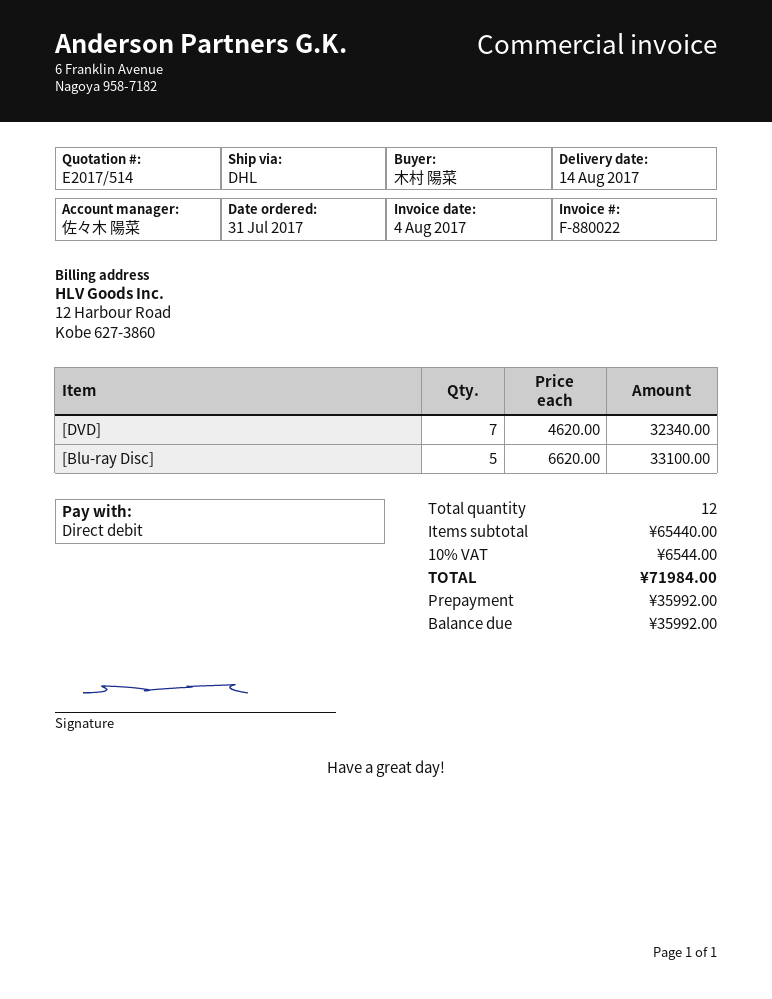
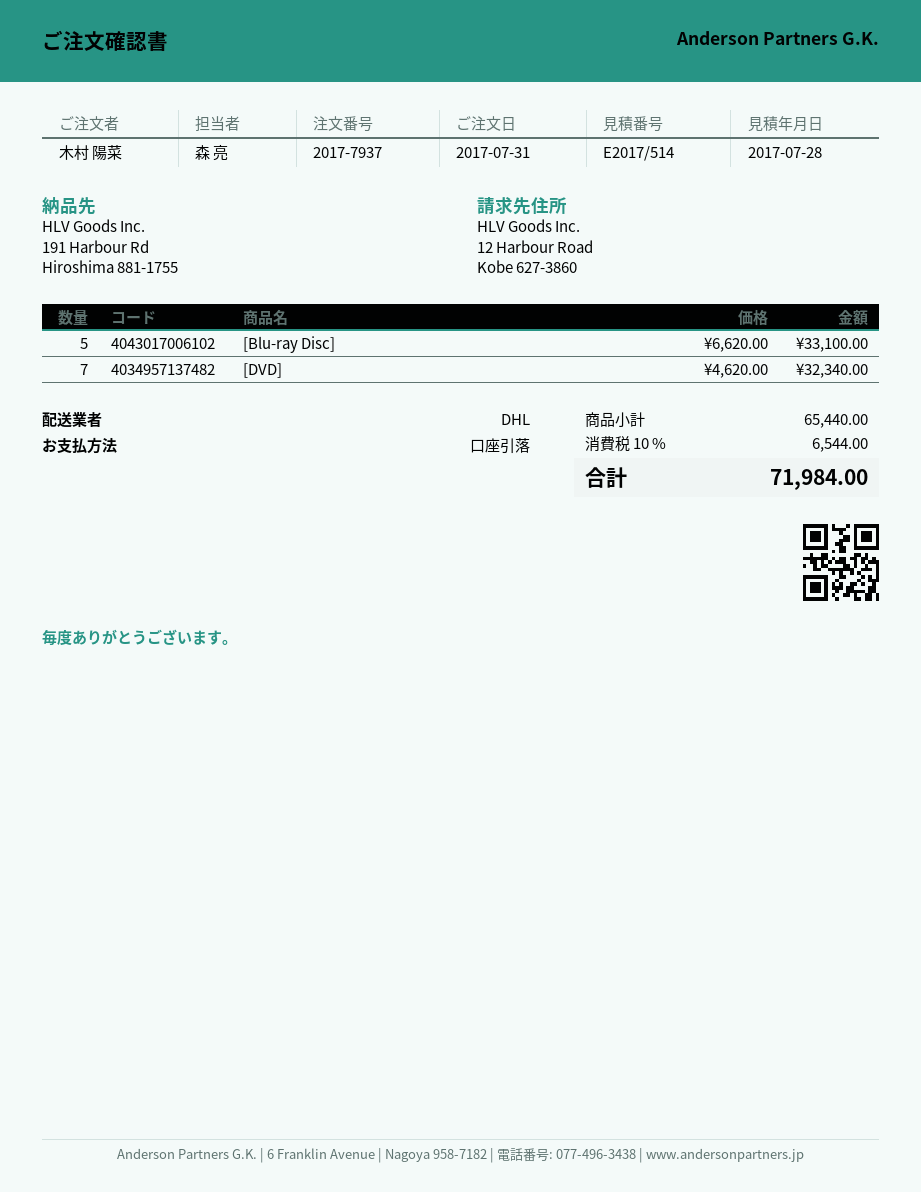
sales rep: 佐々木 陽菜 -> 森 亮

